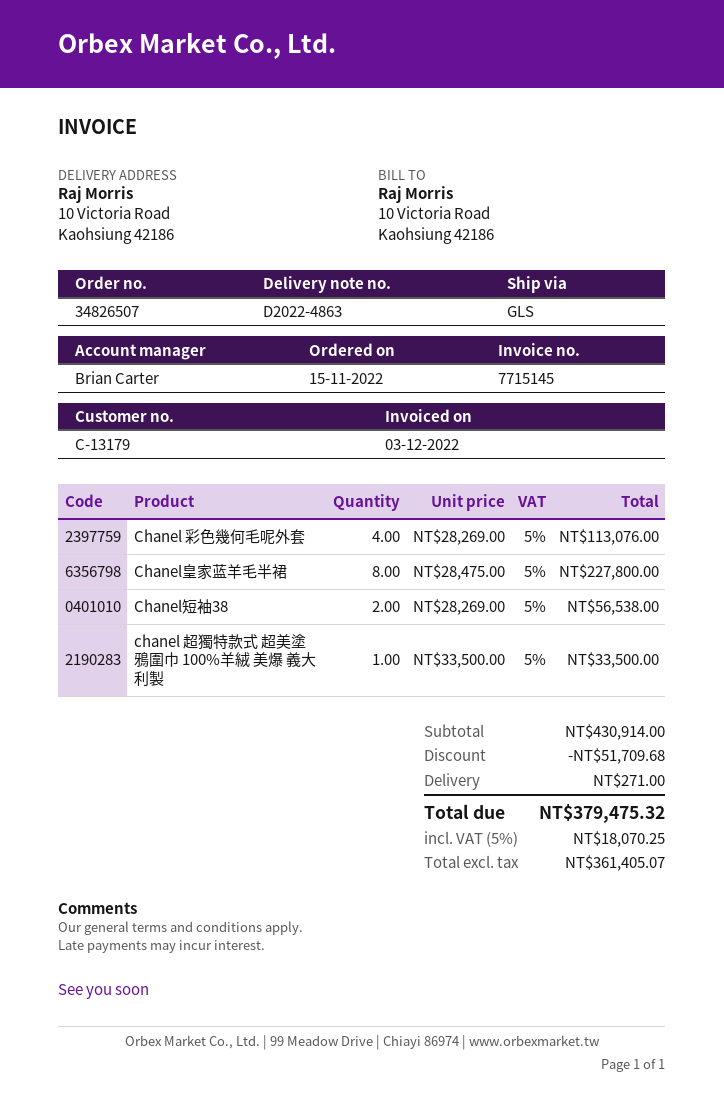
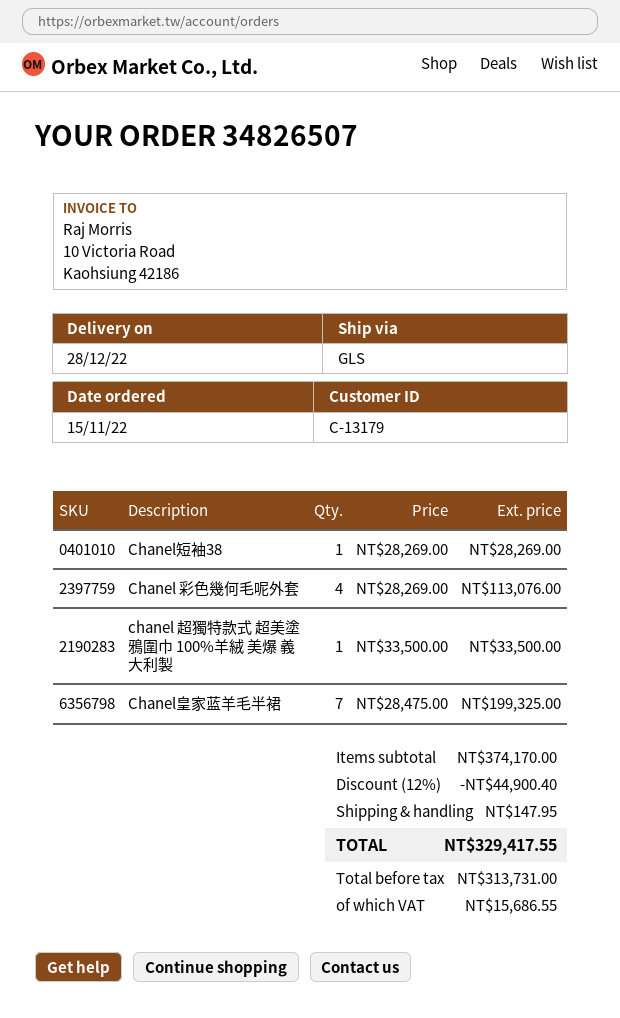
Chanel皇家蓝羊毛半裙: 8 x 28475.00 = 227800.00 -> 7 x 28475.00 = 199325.00
Chanel短袖38: 2 x 28269.00 = 56538.00 -> 1 x 28269.00 = 28269.00
subtotal: 430914.00 -> 374170.00
discount: 51709.68 -> 44900.40
shipping: 271.00 -> 147.95
net: 361405.07 -> 313731.00
tax: 18070.25 -> 15686.55
total: 379475.32 -> 329417.55

